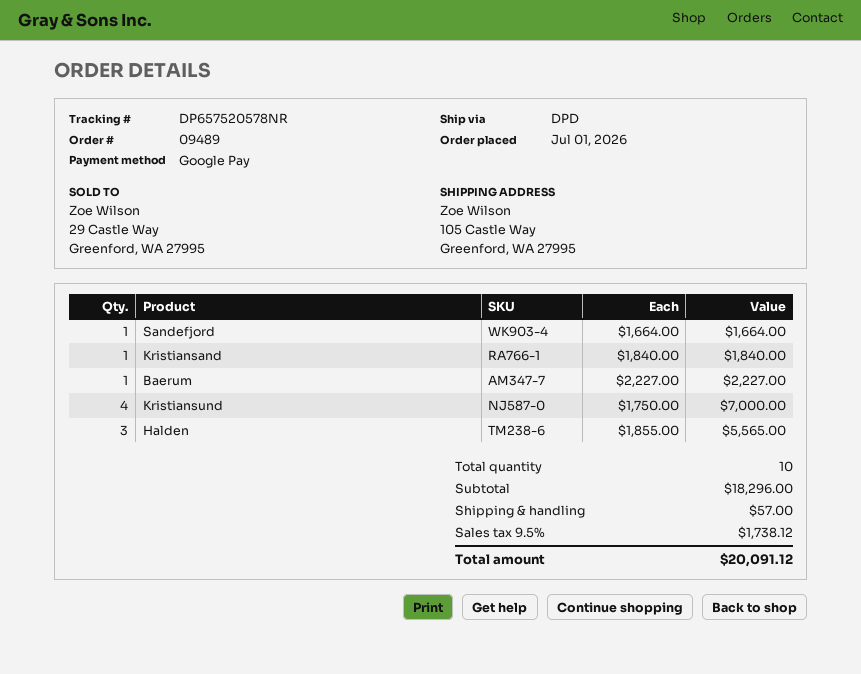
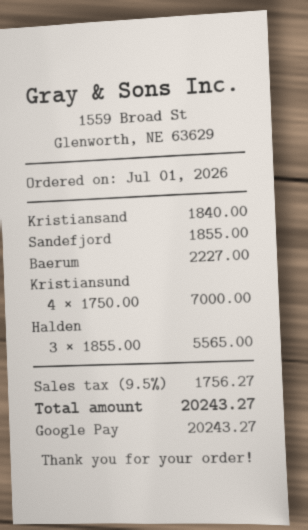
Sandefjord: 1 x 1664.00 = 1664.00 -> 1 x 1855.00 = 1855.00
shipping: 57.00 -> none
tax: 9.5% = 1738.12 -> 9.5% = 1756.27
total: 20091.12 -> 20243.27

